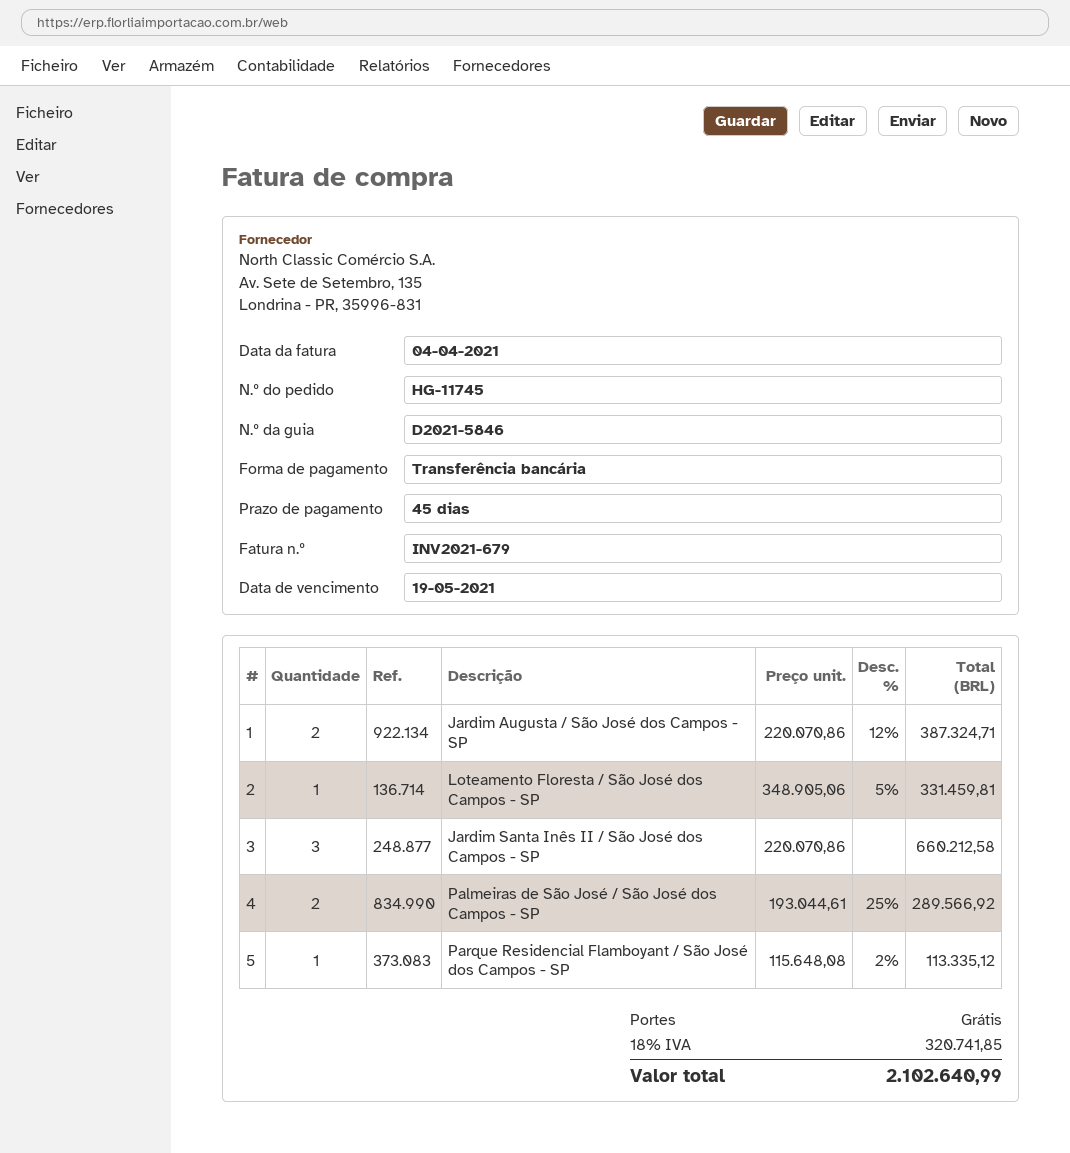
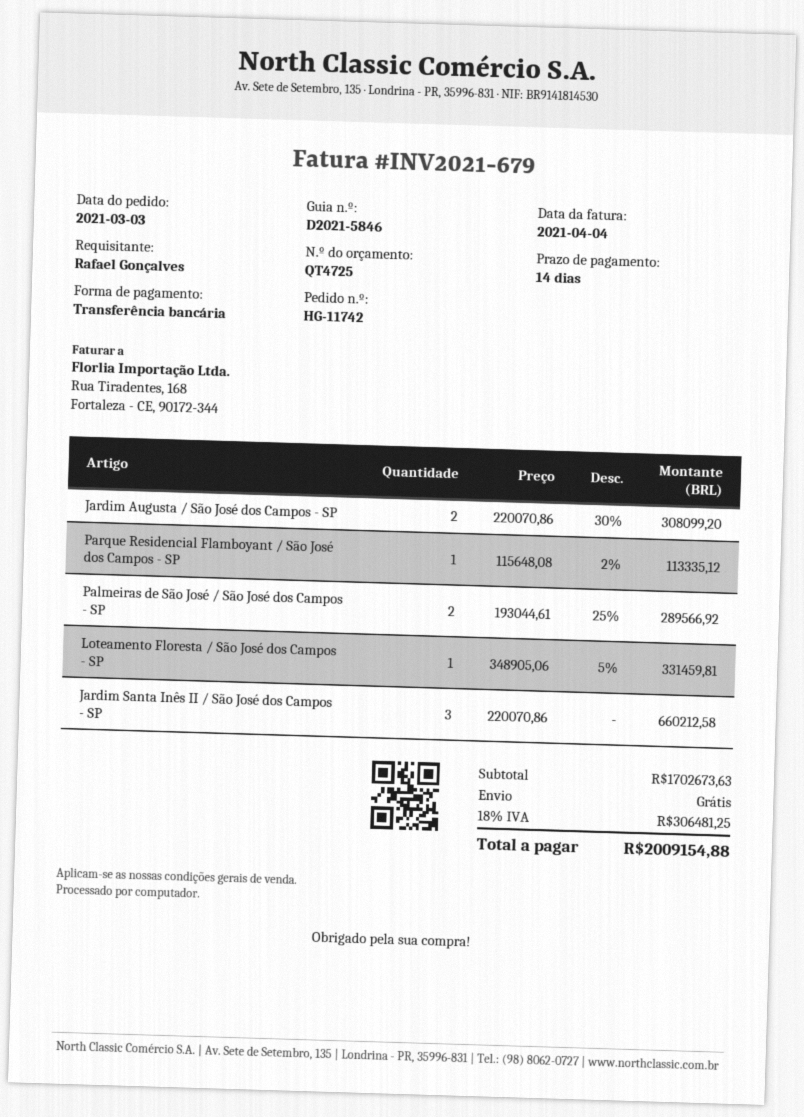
order number: HG-11745 -> HG-11742
payment terms: 45 days -> 14 days
Jardim Augusta / São José dos Campos - SP: 2 x 220070.86 - 12% = 387324.71 -> 2 x 220070.86 - 30% = 308099.20
tax: 18% = 320741.85 -> 18% = 306481.25
total: 2102640.99 -> 2009154.88

